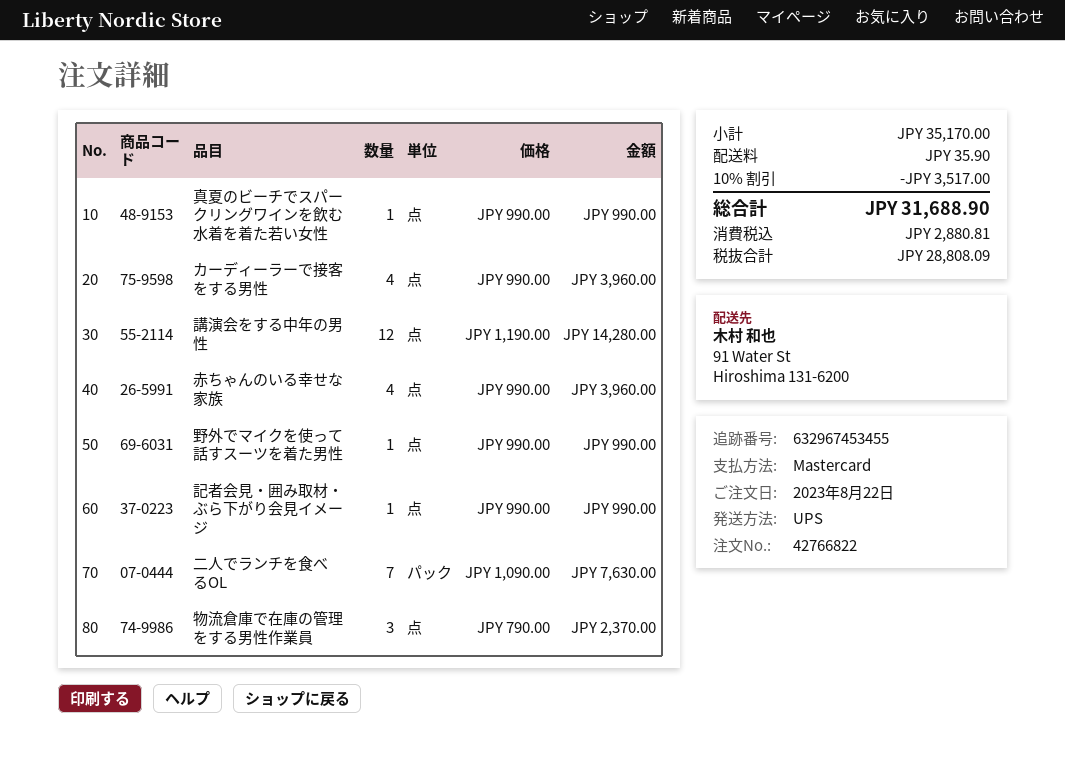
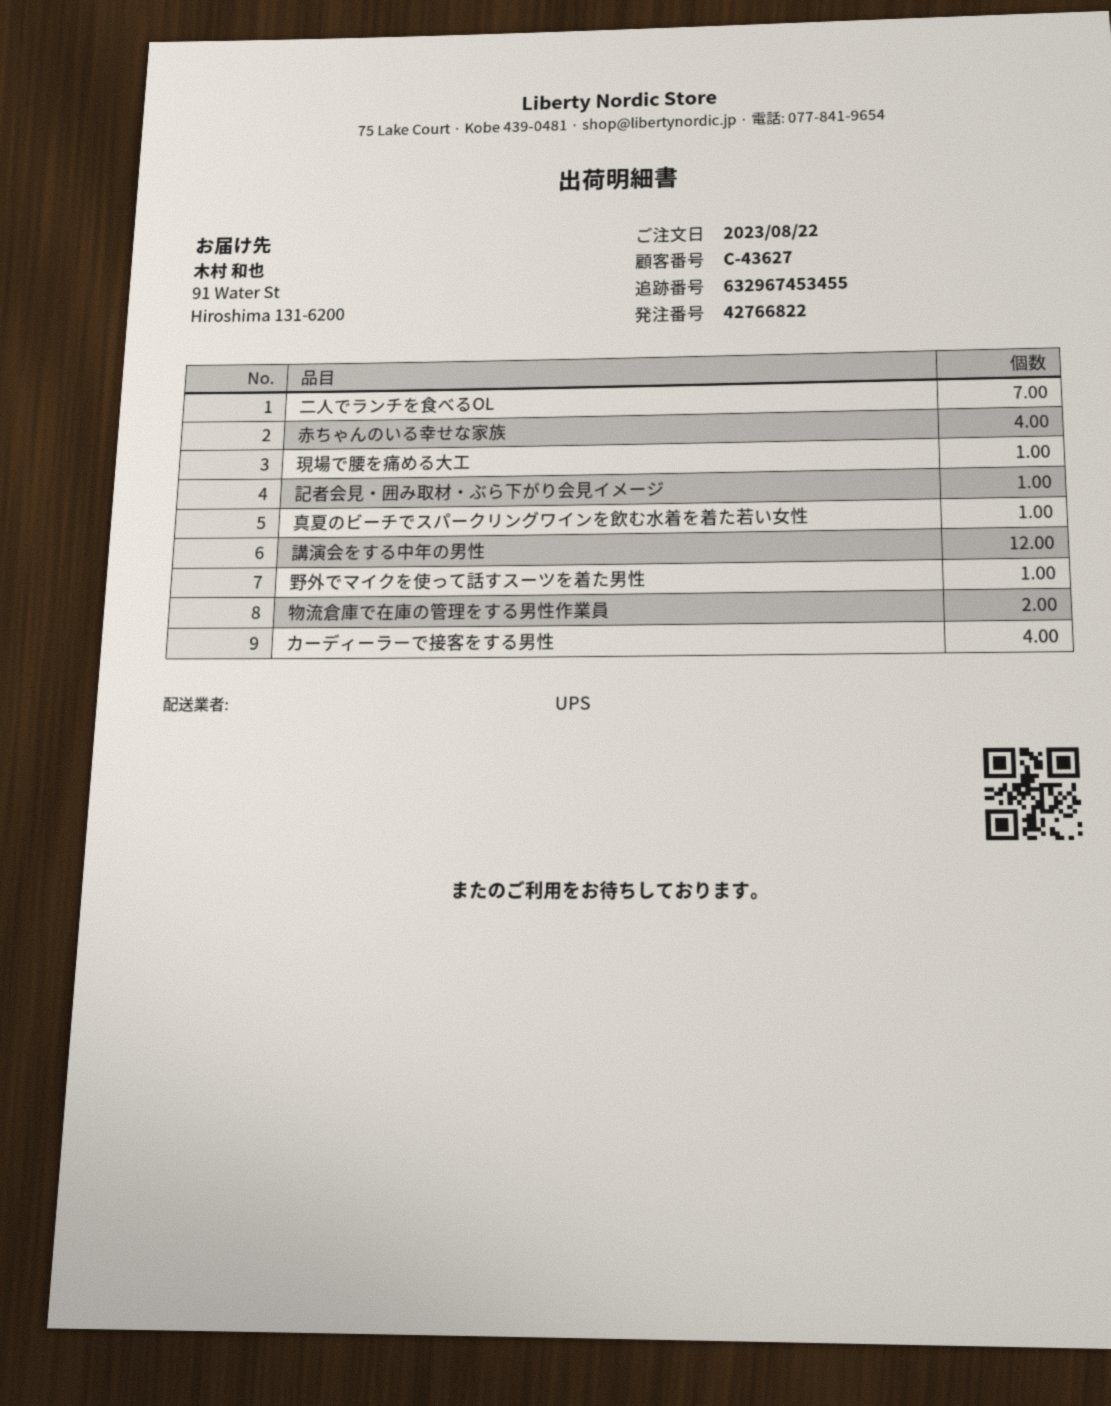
物流倉庫で在庫の管理をする男性作業員: 3 -> 2
現場で腰を痛める大工: none -> 1

